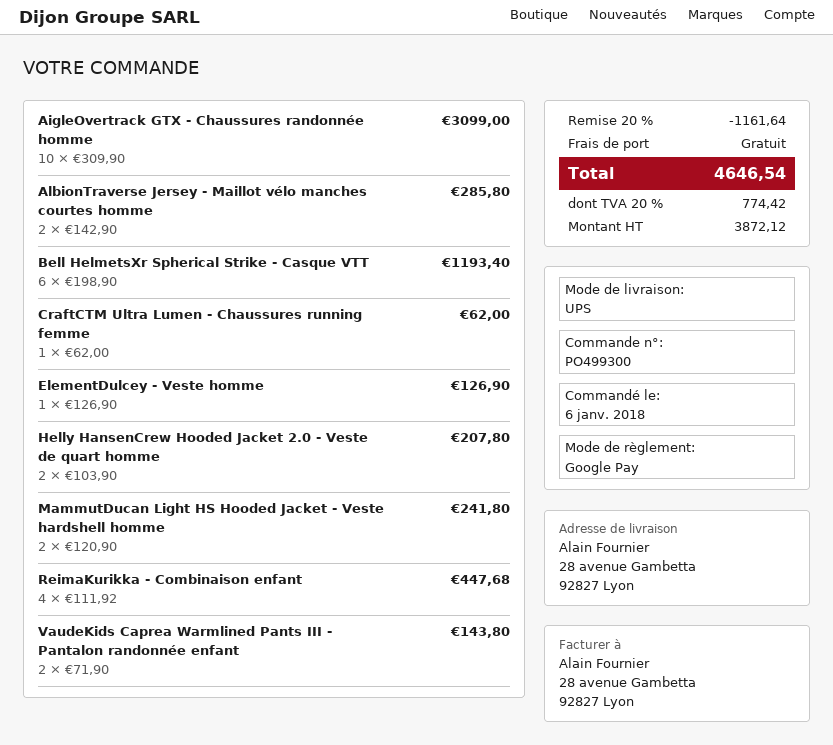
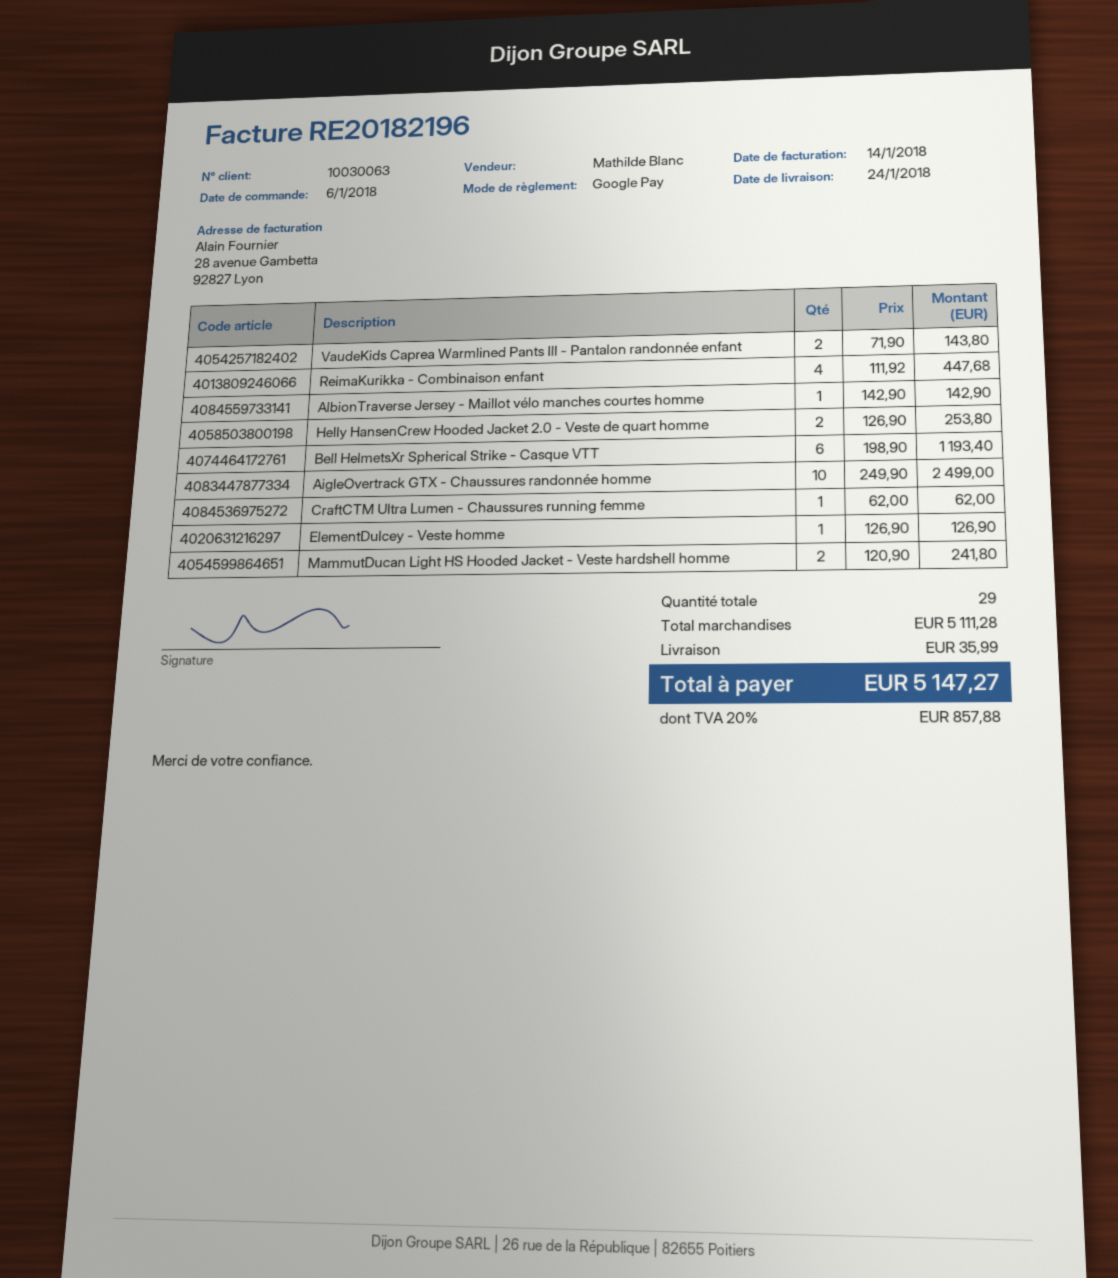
AigleOvertrack GTX - Chaussures randonnée homme: 10 x 309.90 = 3099.00 -> 10 x 249.90 = 2499.00
AlbionTraverse Jersey - Maillot vélo manches courtes homme: 2 x 142.90 = 285.80 -> 1 x 142.90 = 142.90
Helly HansenCrew Hooded Jacket 2.0 - Veste de quart homme: 2 x 103.90 = 207.80 -> 2 x 126.90 = 253.80
discount: 20% = 1161.64 -> none
shipping: 0.00 -> 35.99
tax: 20% = 774.42 -> 20% = 857.88
total: 4646.54 -> 5147.27

